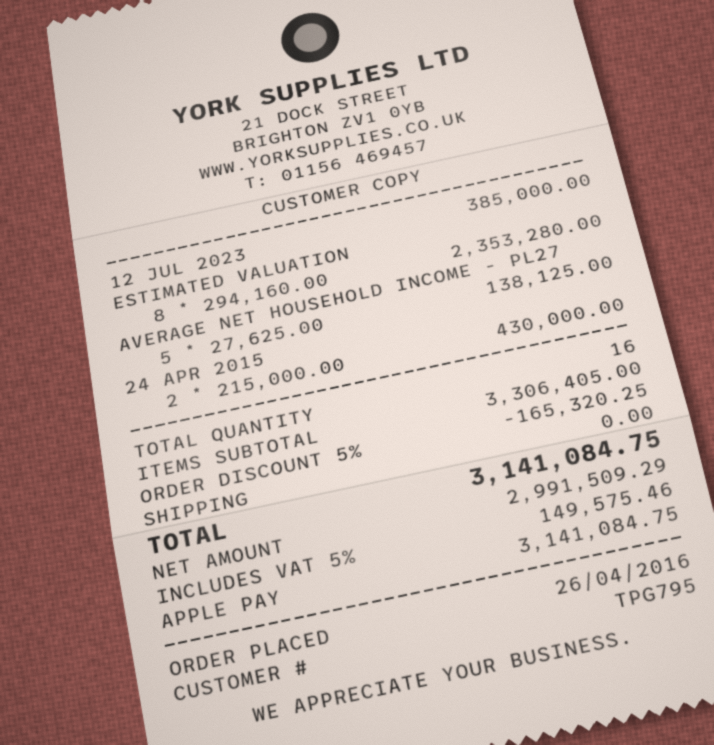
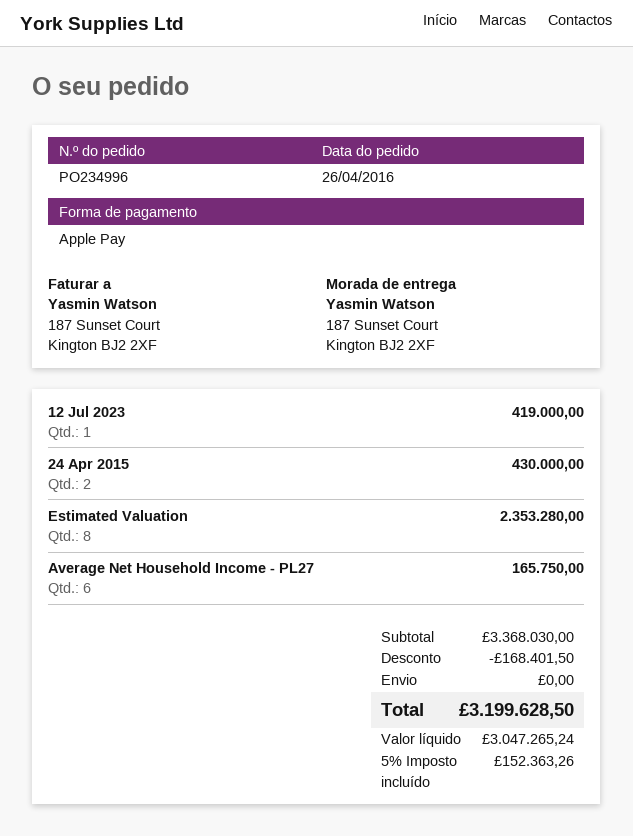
12 JUL 2023: 1 for 385000.00 -> 1 for 419000.00
AVERAGE NET HOUSEHOLD INCOME - PL27: 5 for 138125.00 -> 6 for 165750.00
subtotal: 3306405.00 -> 3368030.00
discount: 165320.25 -> 168401.50
net: 2991509.29 -> 3047265.24
tax: 5% = 149575.46 -> 5% = 152363.26
total: 3141084.75 -> 3199628.50

